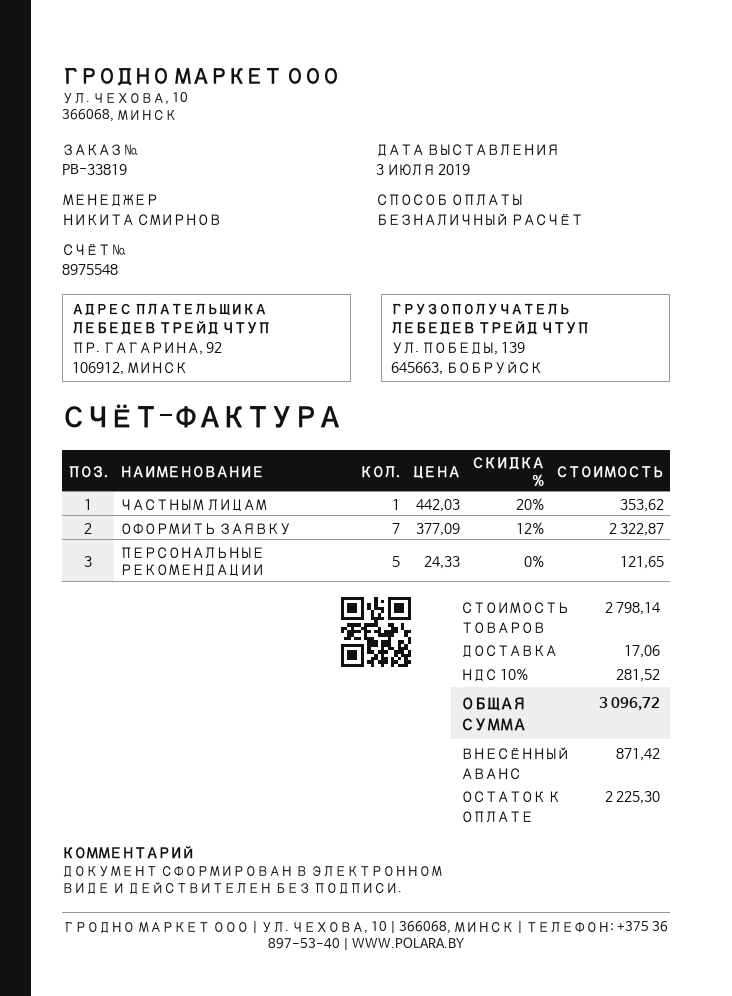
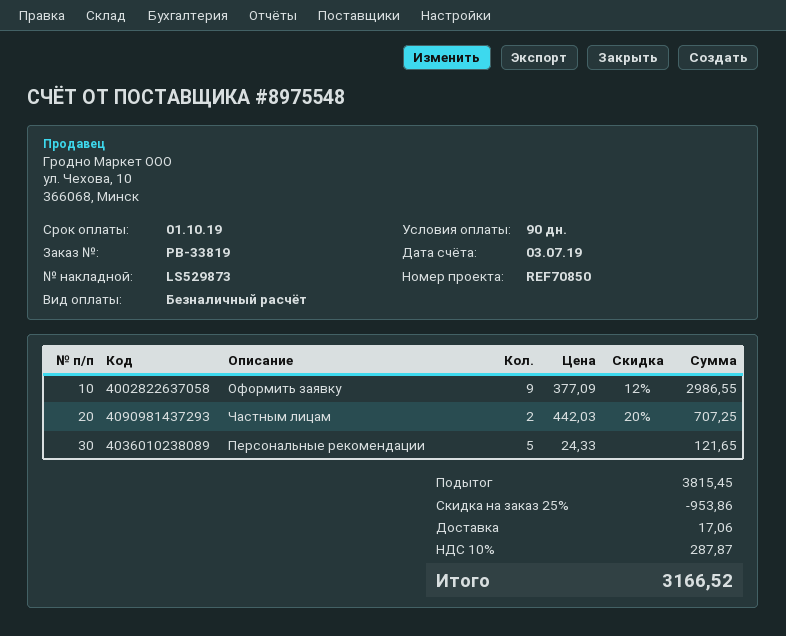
ЧАСТНЫМ ЛИЦАМ: 1 x 442.03 - 20% = 353.62 -> 2 x 442.03 - 20% = 707.25
ОФОРМИТЬ ЗАЯВКУ: 7 x 377.09 - 12% = 2322.87 -> 9 x 377.09 - 12% = 2986.55
subtotal: 2798.14 -> 3815.45
discount: none -> 25% = 953.86
tax: 10% = 281.52 -> 10% = 287.87
total: 3096.72 -> 3166.52

